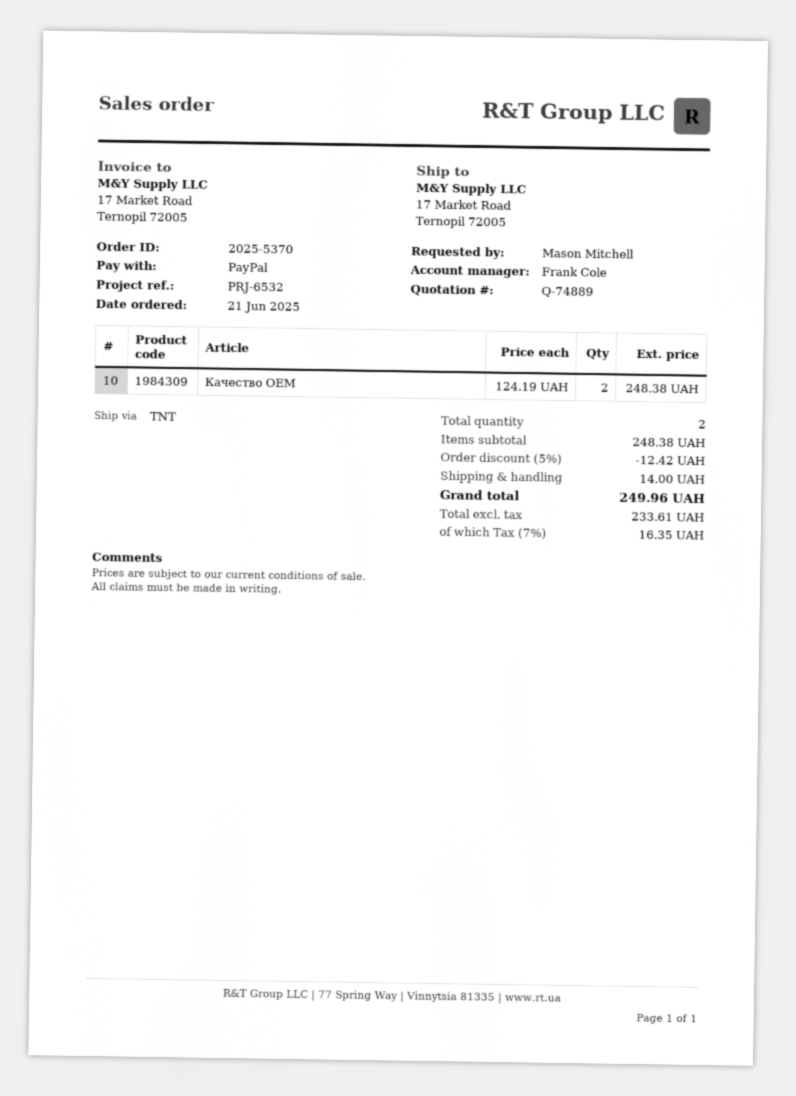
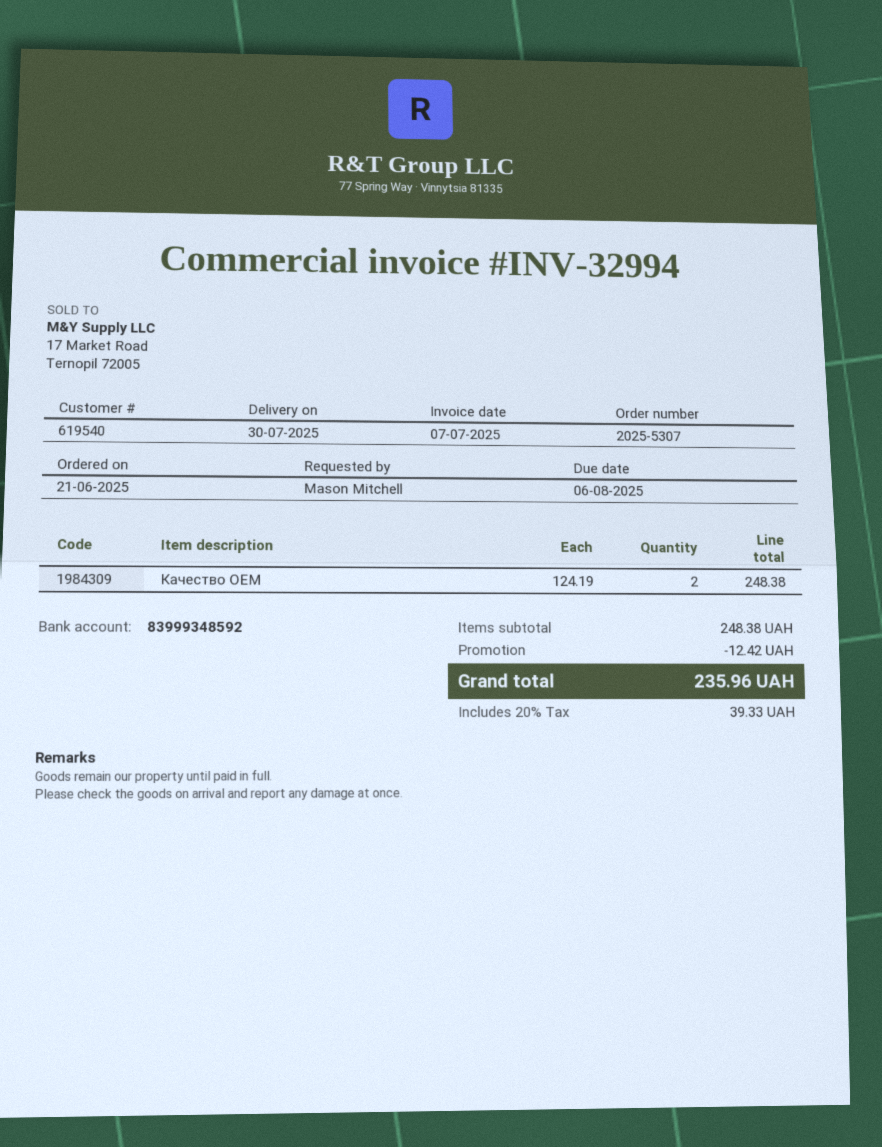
order number: 2025-5370 -> 2025-5307
shipping: 14.00 -> none
tax: 7% = 16.35 -> 20% = 39.33
total: 249.96 -> 235.96

